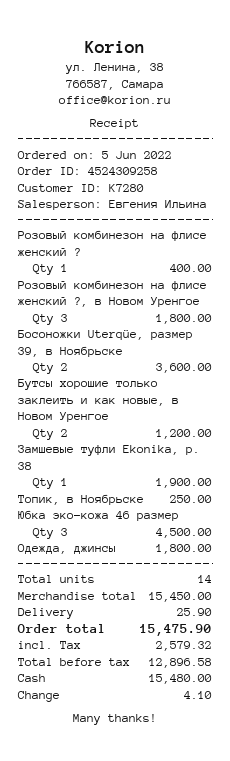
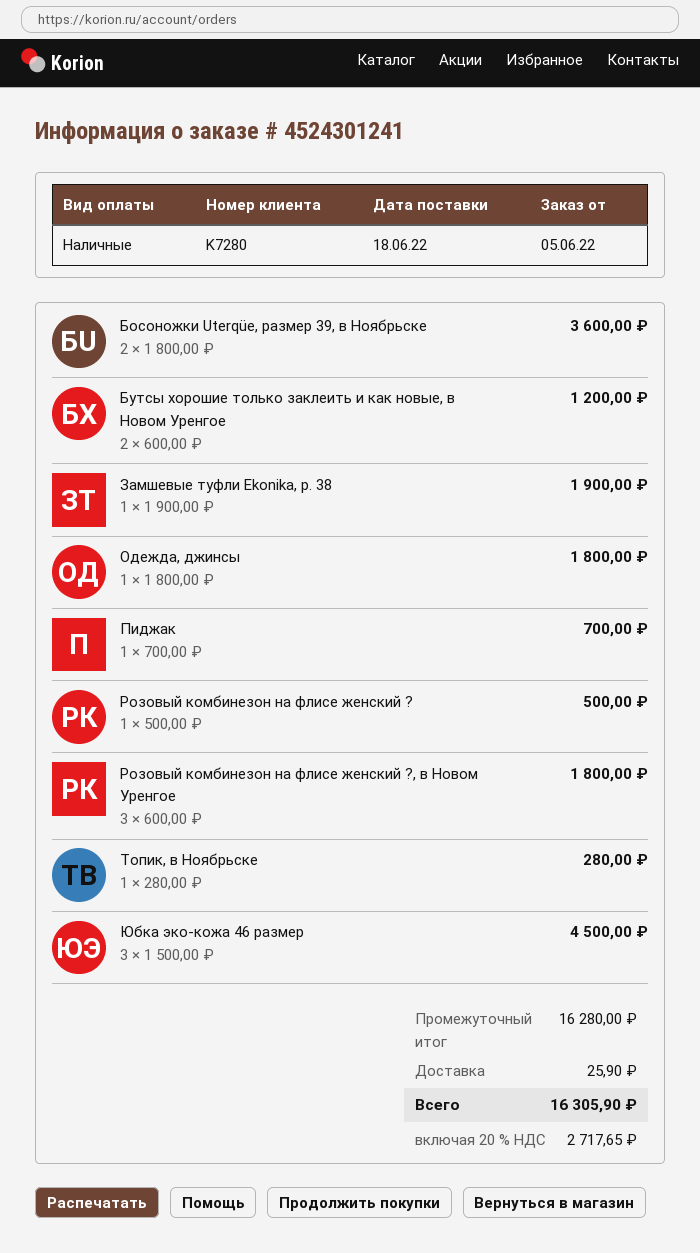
order number: 4524309258 -> 4524301241
Розовый комбинезон на флисе женский ?: 1 for 400.00 -> 1 for 500.00
Топик, в Ноябрьске: 1 for 250.00 -> 1 for 280.00
Пиджак: none -> 1 for 700.00
subtotal: 15450.00 -> 16280.00
tax: 2579.32 -> 2717.65
total: 15475.90 -> 16305.90

